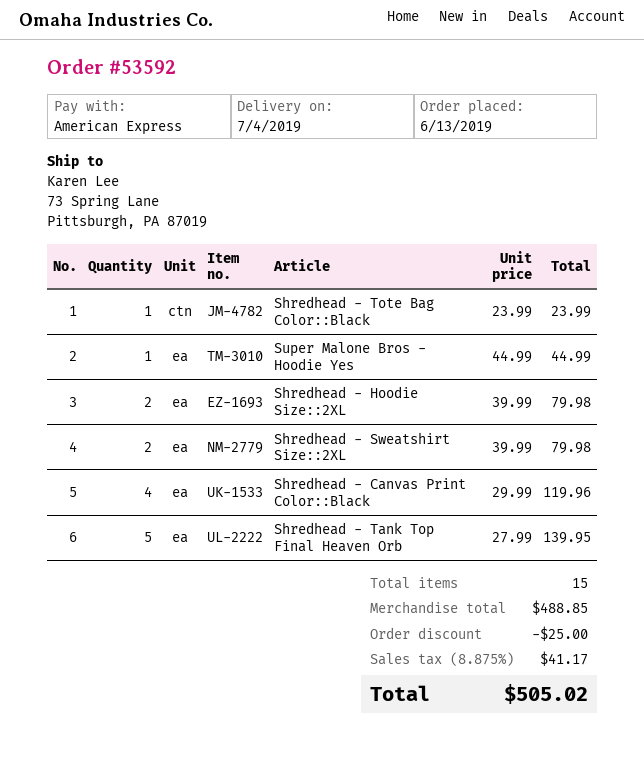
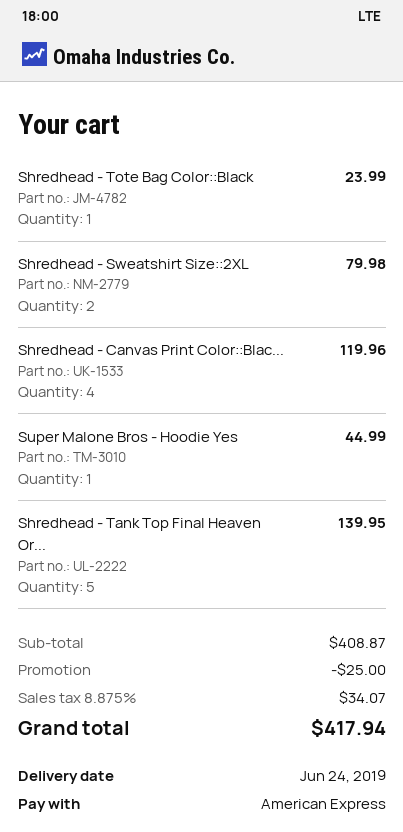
delivery date: 2019-07-04 -> 2019-06-24
Shredhead - Hoodie Size::2XL: 2 for 79.98 -> none
subtotal: 488.85 -> 408.87
tax: 8.875% = 41.17 -> 8.875% = 34.07
total: 505.02 -> 417.94

